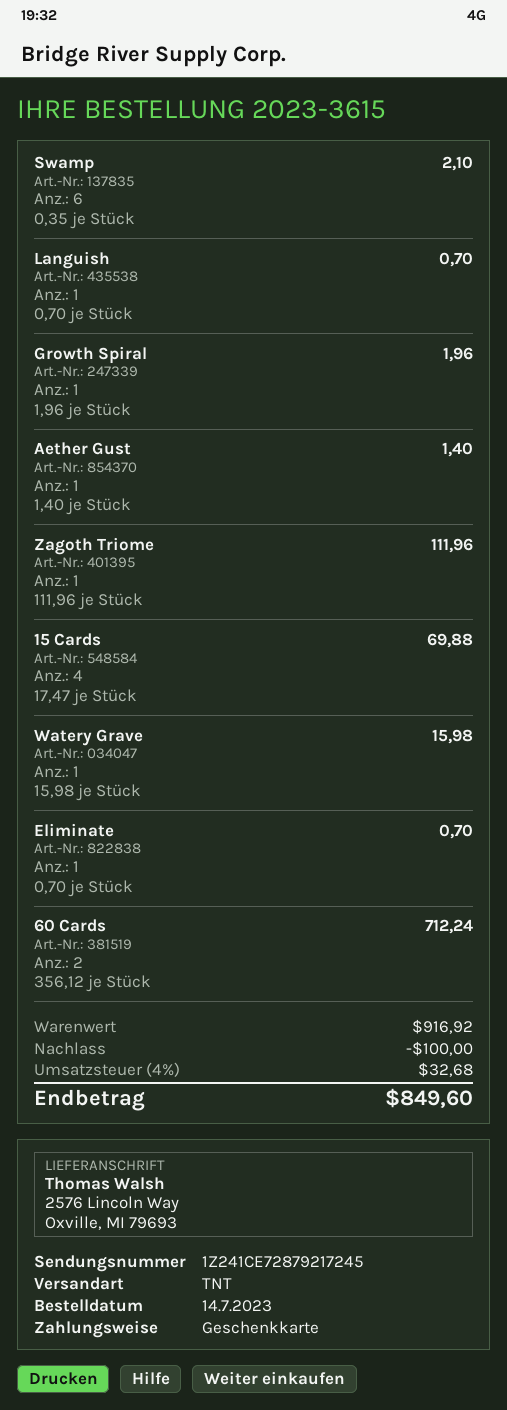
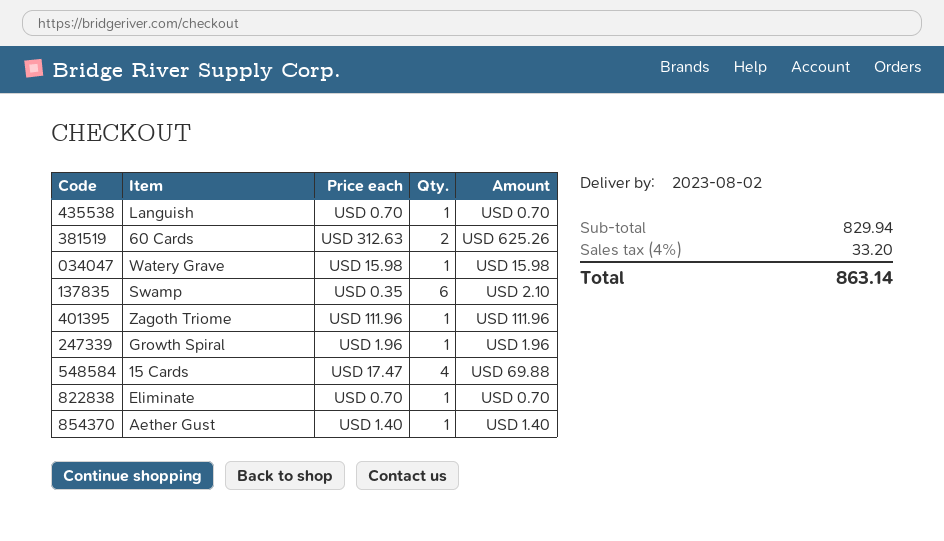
60 Cards: 2 x 356.12 = 712.24 -> 2 x 312.63 = 625.26
subtotal: 916.92 -> 829.94
discount: 100.00 -> none
tax: 4% = 32.68 -> 4% = 33.20
total: 849.60 -> 863.14

